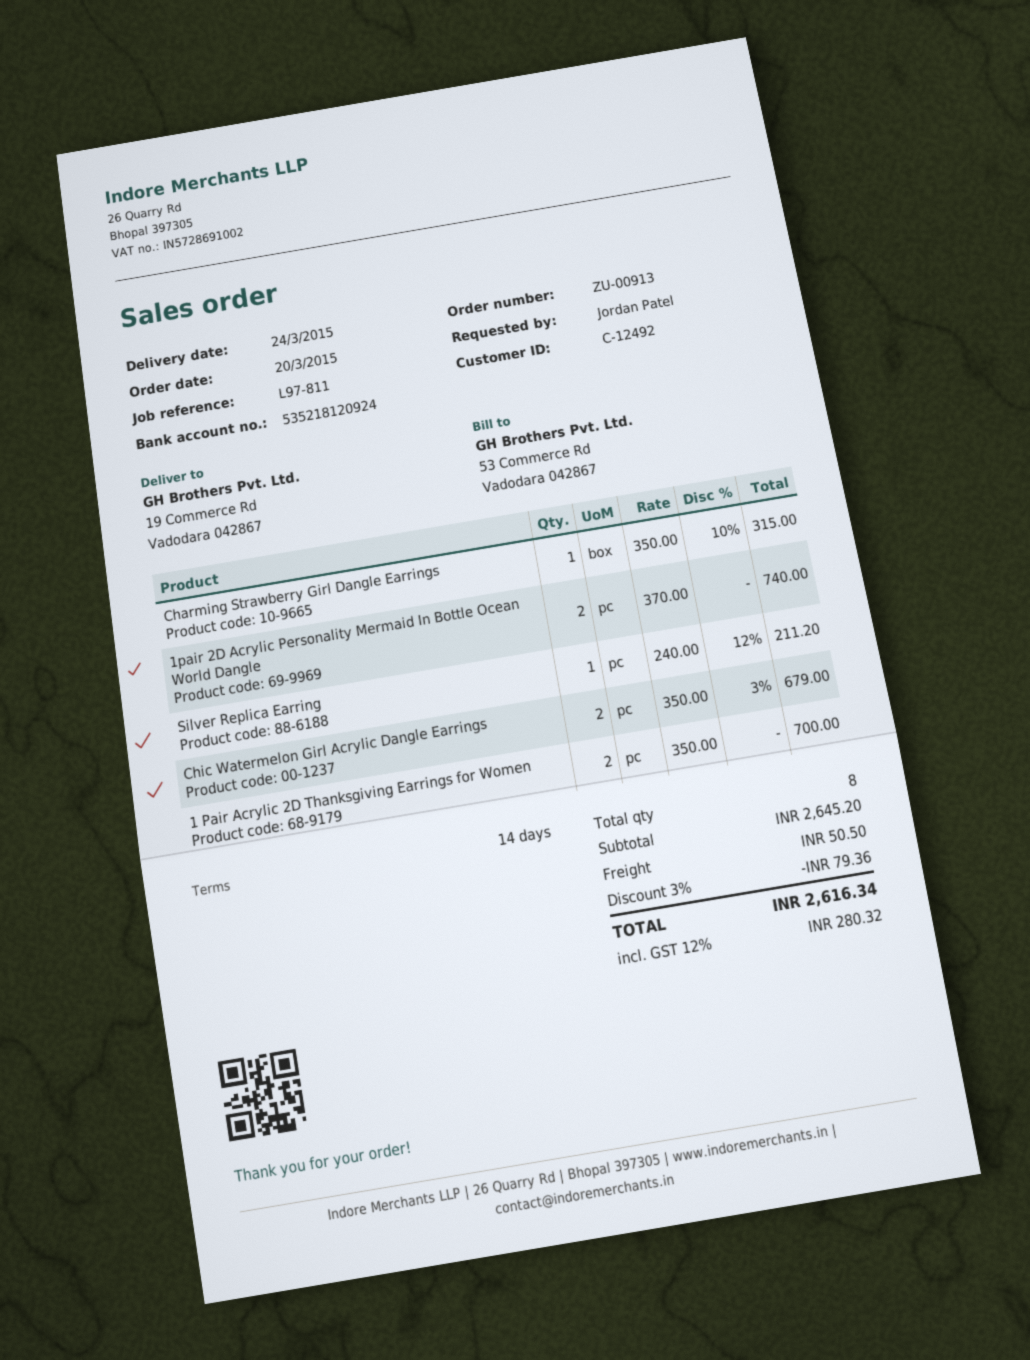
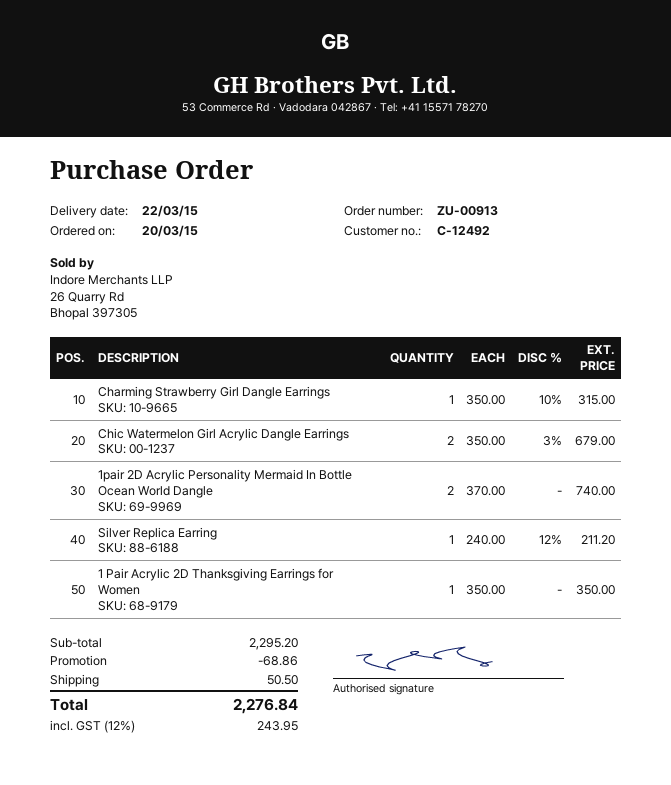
delivery date: 2015-03-24 -> 2015-03-22
1 Pair Acrylic 2D Thanksgiving Earrings for Women: 2 x 350.00 = 700.00 -> 1 x 350.00 = 350.00
subtotal: 2645.20 -> 2295.20
discount: 79.36 -> 68.86
tax: 12% = 280.32 -> 12% = 243.95
total: 2616.34 -> 2276.84

